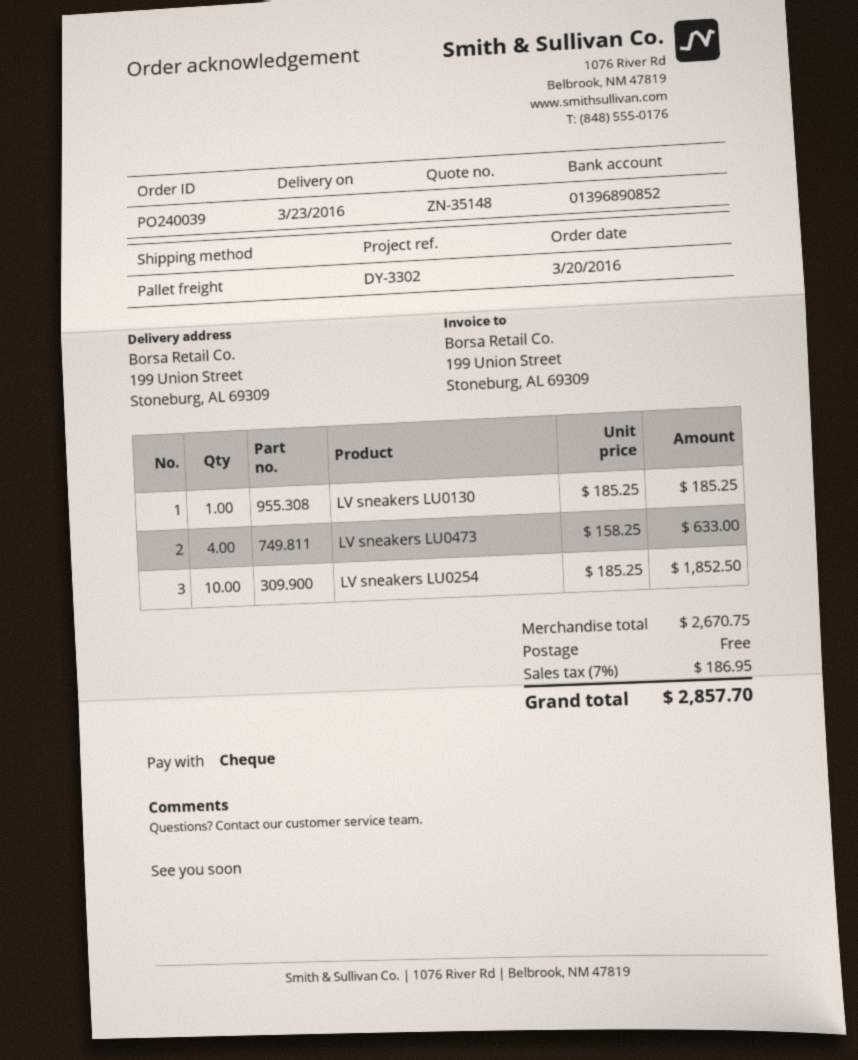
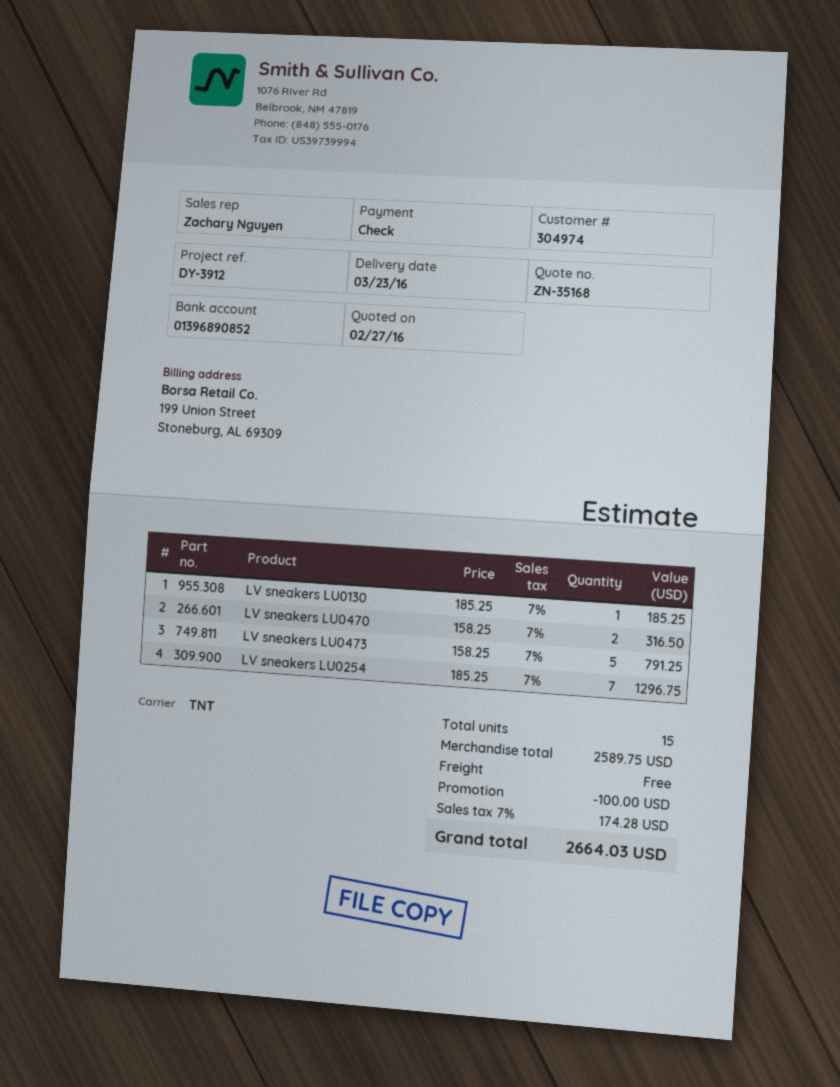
quote number: ZN-35148 -> ZN-35168
reference: DY-3302 -> DY-3912
shipping method: pallet freight -> TNT
LV sneakers LU0473: 4 x 158.25 = 633.00 -> 5 x 158.25 = 791.25
LV sneakers LU0254: 10 x 185.25 = 1852.50 -> 7 x 185.25 = 1296.75
LV sneakers LU0470: none -> 2 x 158.25 = 316.50
subtotal: 2670.75 -> 2589.75
discount: none -> 100.00
tax: 7% = 186.95 -> 7% = 174.28
total: 2857.70 -> 2664.03

